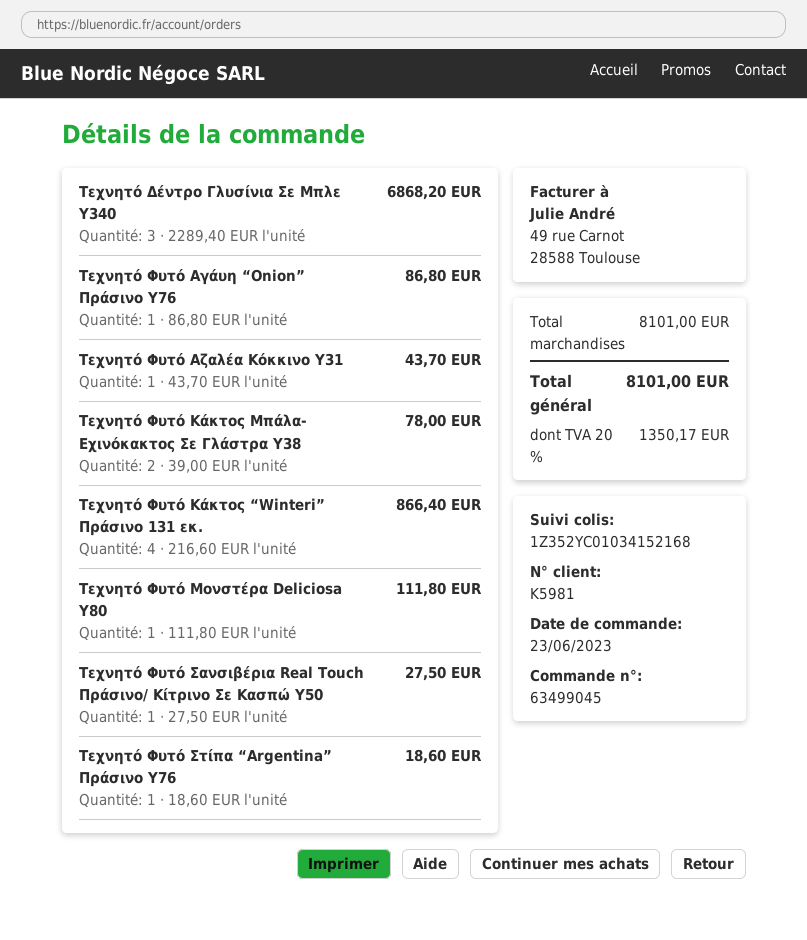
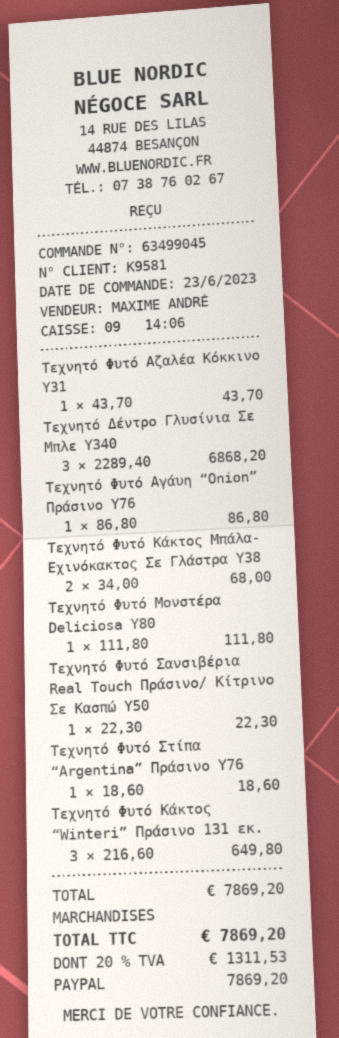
customer number: K5981 -> K9581
Τεχνητό Φυτό Κάκτος Μπάλα- Εχινόκακτος Σε Γλάστρα Υ38: 2 x 39.00 = 78.00 -> 2 x 34.00 = 68.00
Τεχνητό Φυτό Κάκτος “Winteri” Πράσινο 131 εκ.: 4 x 216.60 = 866.40 -> 3 x 216.60 = 649.80
Τεχνητό Φυτό Σανσιβέρια Real Touch Πράσινο/ Κίτρινο Σε Κασπώ Υ50: 1 x 27.50 = 27.50 -> 1 x 22.30 = 22.30
subtotal: 8101.00 -> 7869.20
tax: 20% = 1350.17 -> 20% = 1311.53
total: 8101.00 -> 7869.20

